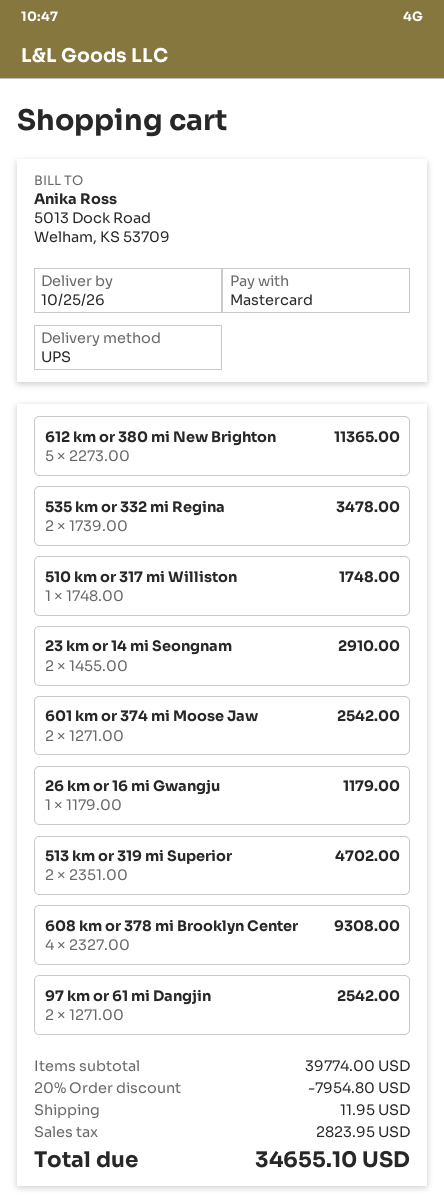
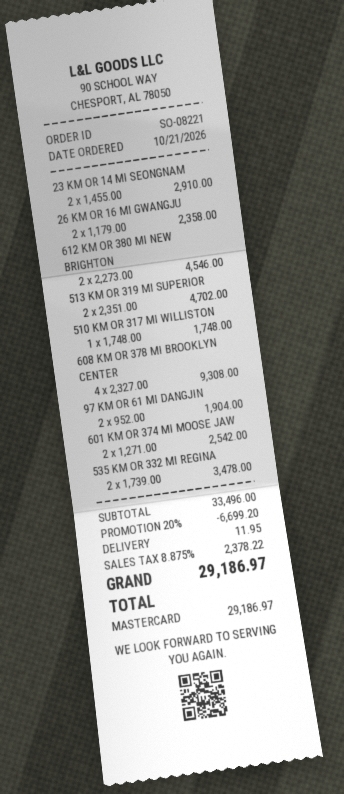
612 km or 380 mi New Brighton: 5 x 2273.00 = 11365.00 -> 2 x 2273.00 = 4546.00
26 km or 16 mi Gwangju: 1 x 1179.00 = 1179.00 -> 2 x 1179.00 = 2358.00
97 km or 61 mi Dangjin: 2 x 1271.00 = 2542.00 -> 2 x 952.00 = 1904.00
subtotal: 39774.00 -> 33496.00
discount: 20% = 7954.80 -> 20% = 6699.20
tax: 2823.95 -> 2378.22
total: 34655.10 -> 29186.97

